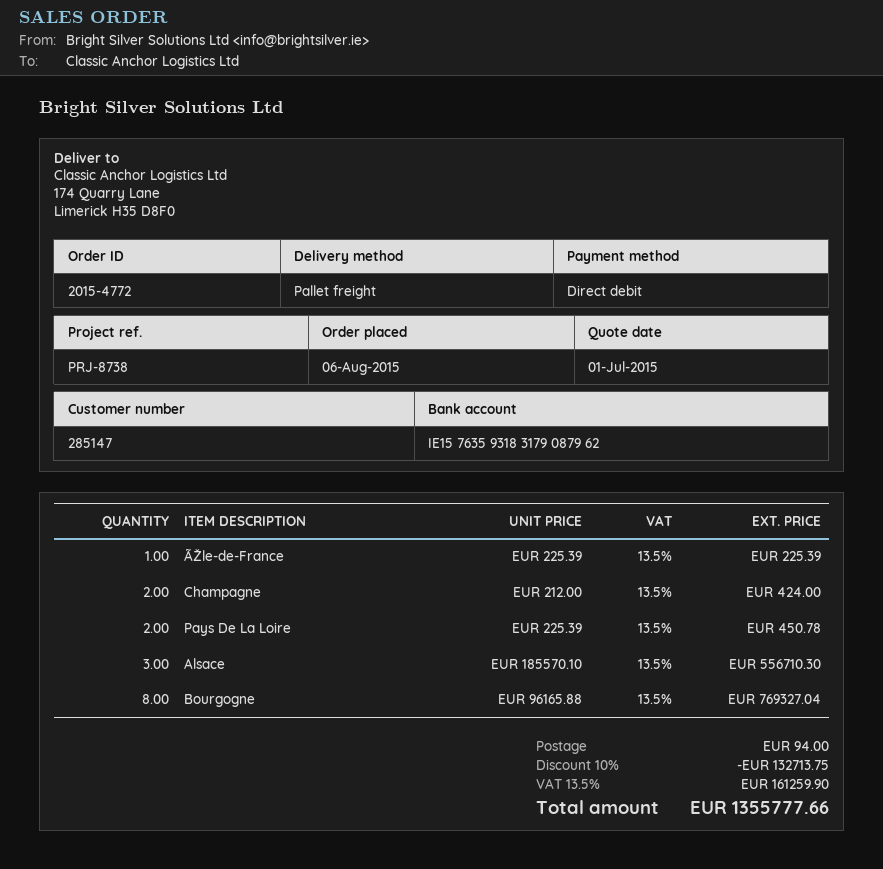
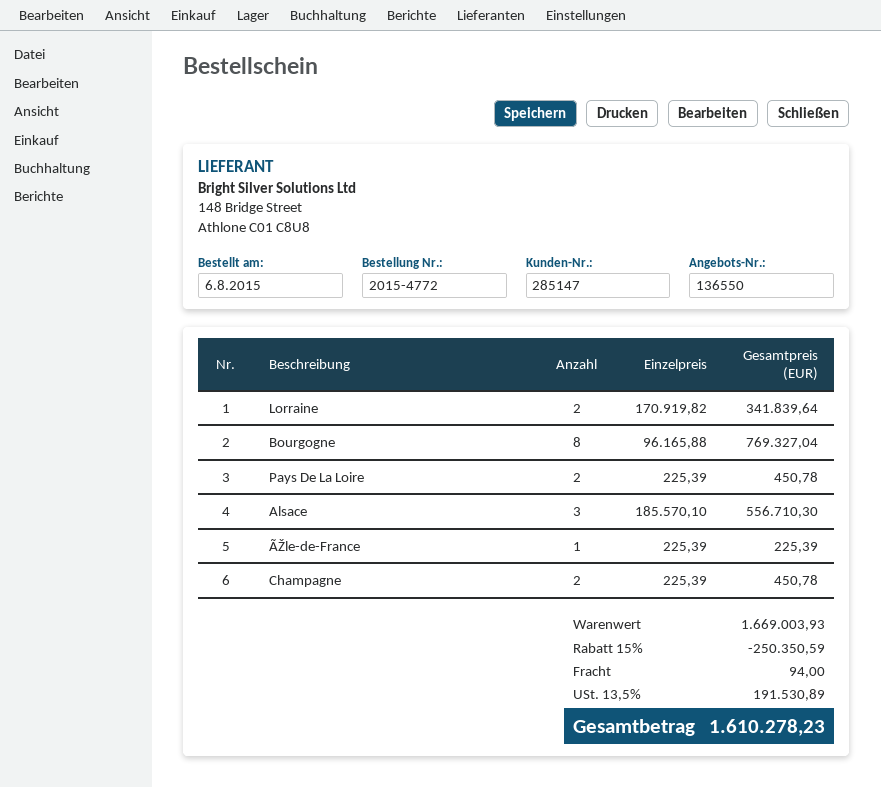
Champagne: 2 x 212.00 = 424.00 -> 2 x 225.39 = 450.78
Lorraine: none -> 2 x 170919.82 = 341839.64
discount: 10% = 132713.75 -> 15% = 250350.59
tax: 13.5% = 161259.90 -> 13.5% = 191530.89
total: 1355777.66 -> 1610278.23

